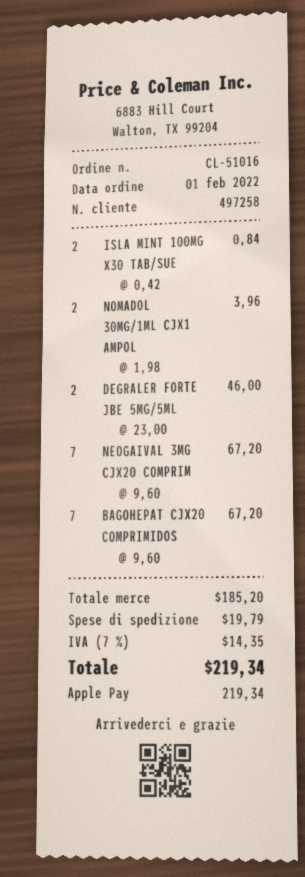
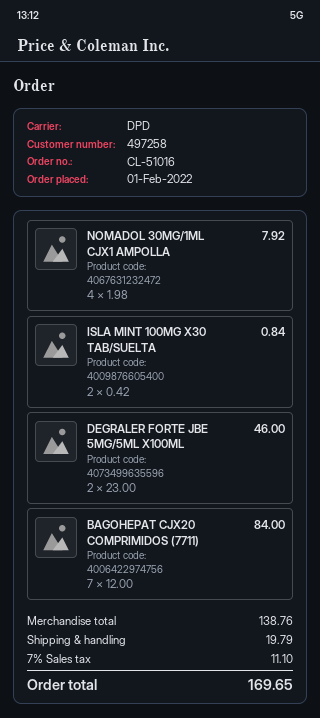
NOMADOL 30MG/1ML CJX1 AMPOL: 2 x 1.98 = 3.96 -> 4 x 1.98 = 7.92
NEOGAIVAL 3MG CJX20 COMPRIM: 7 x 9.60 = 67.20 -> none
BAGOHEPAT CJX20 COMPRIMIDOS: 7 x 9.60 = 67.20 -> 7 x 12.00 = 84.00
subtotal: 185.20 -> 138.76
tax: 7% = 14.35 -> 7% = 11.10
total: 219.34 -> 169.65

